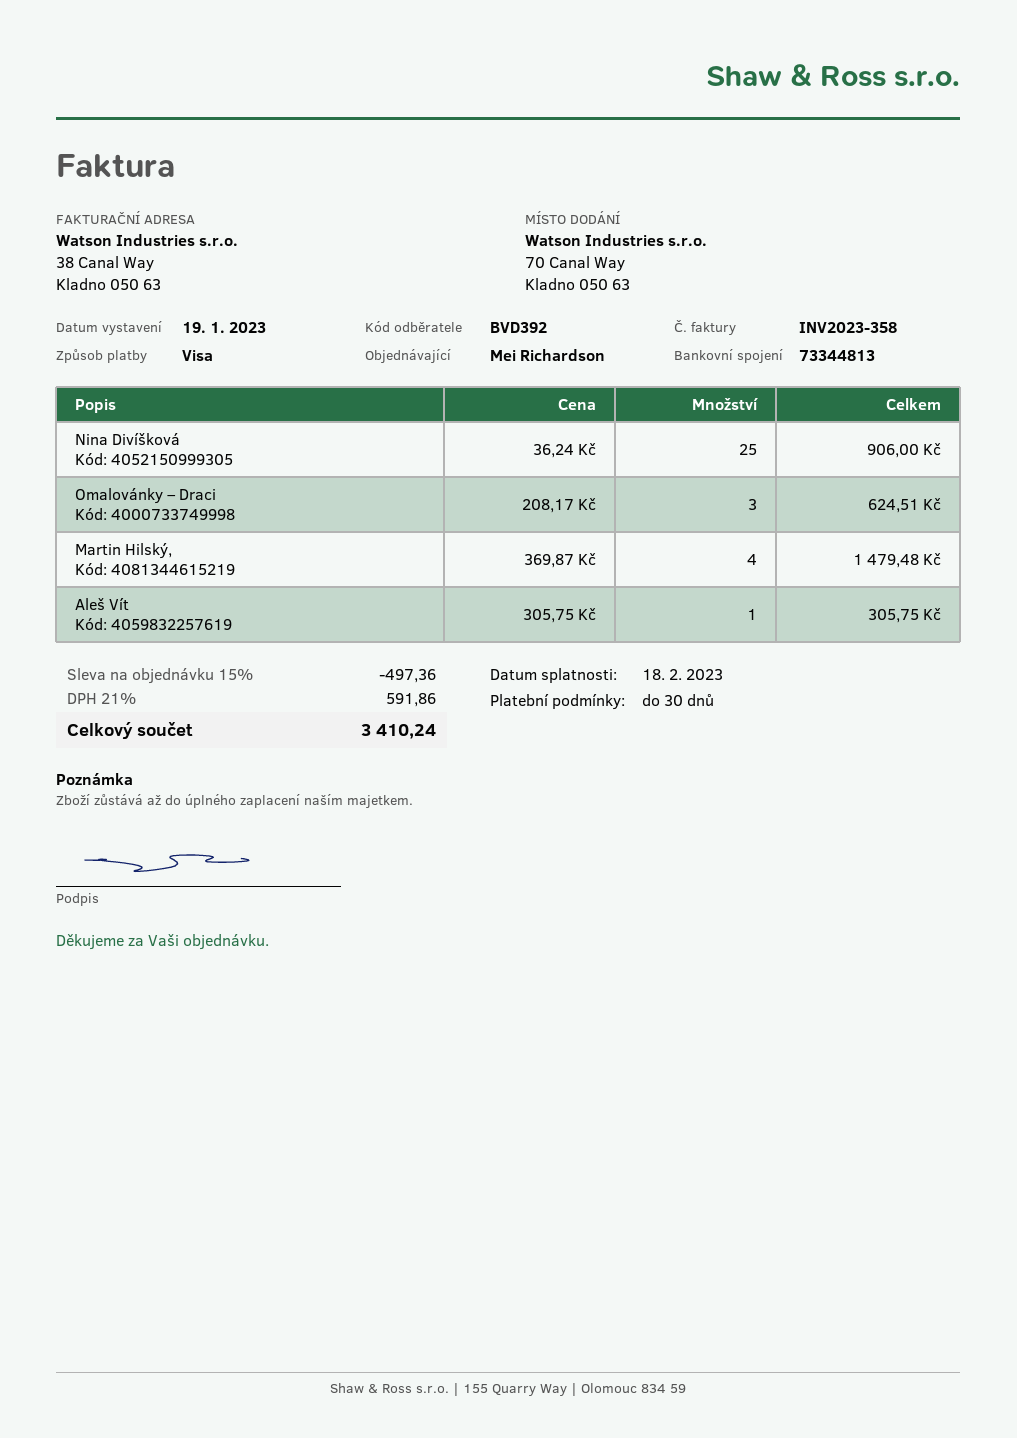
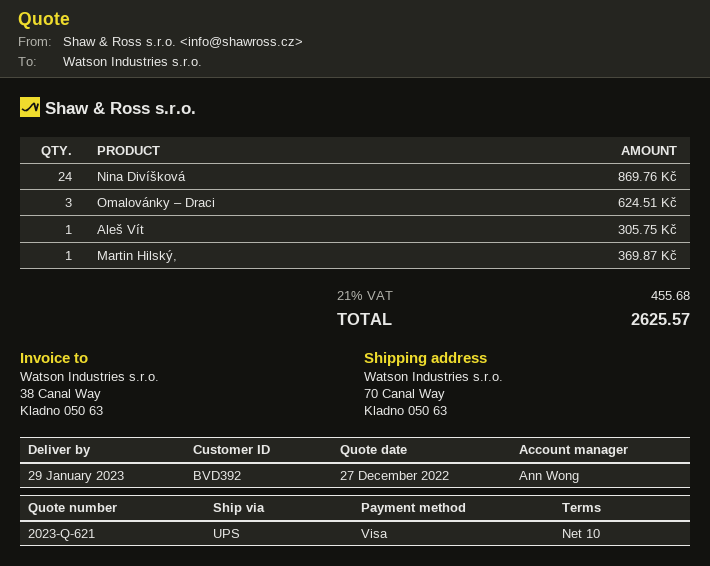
payment terms: 30 days -> 10 days
Nina Divíšková: 25 for 906.00 -> 24 for 869.76
Martin Hilský,: 4 for 1479.48 -> 1 for 369.87
discount: 15% = 497.36 -> none
tax: 21% = 591.86 -> 21% = 455.68
total: 3410.24 -> 2625.57

